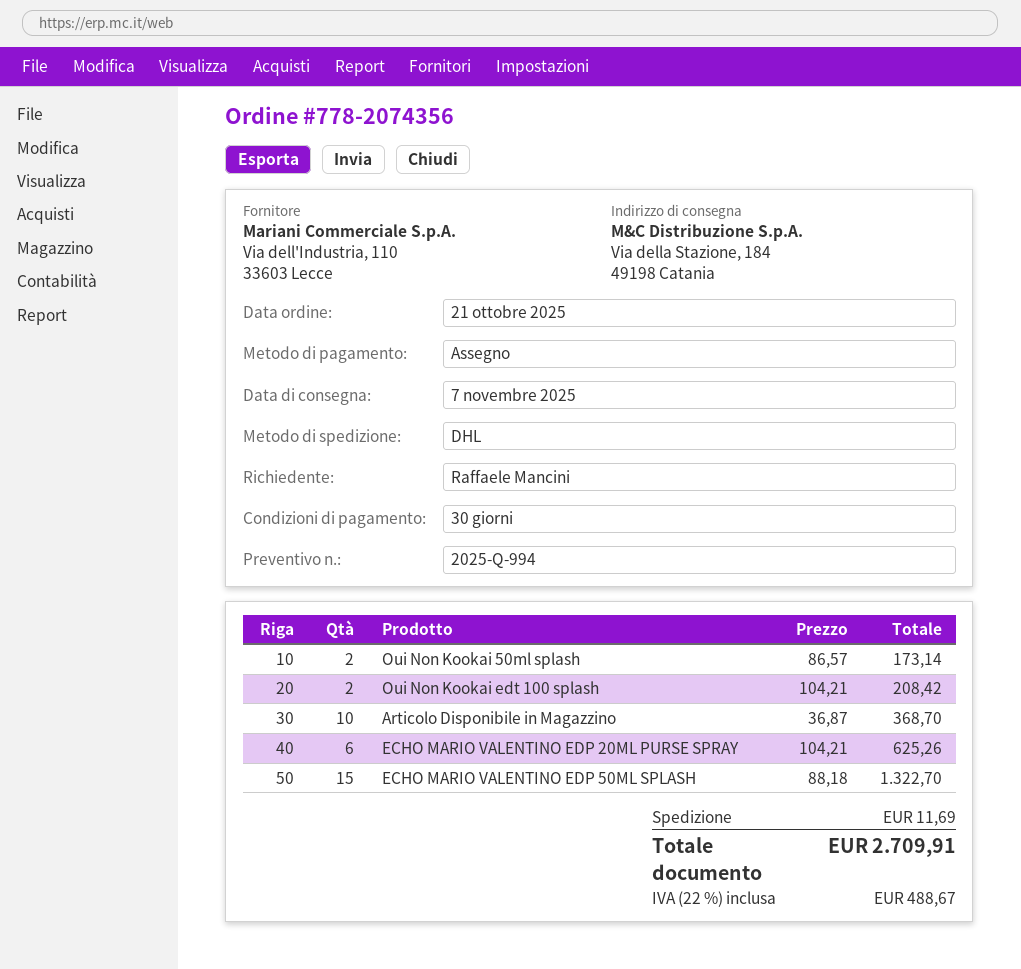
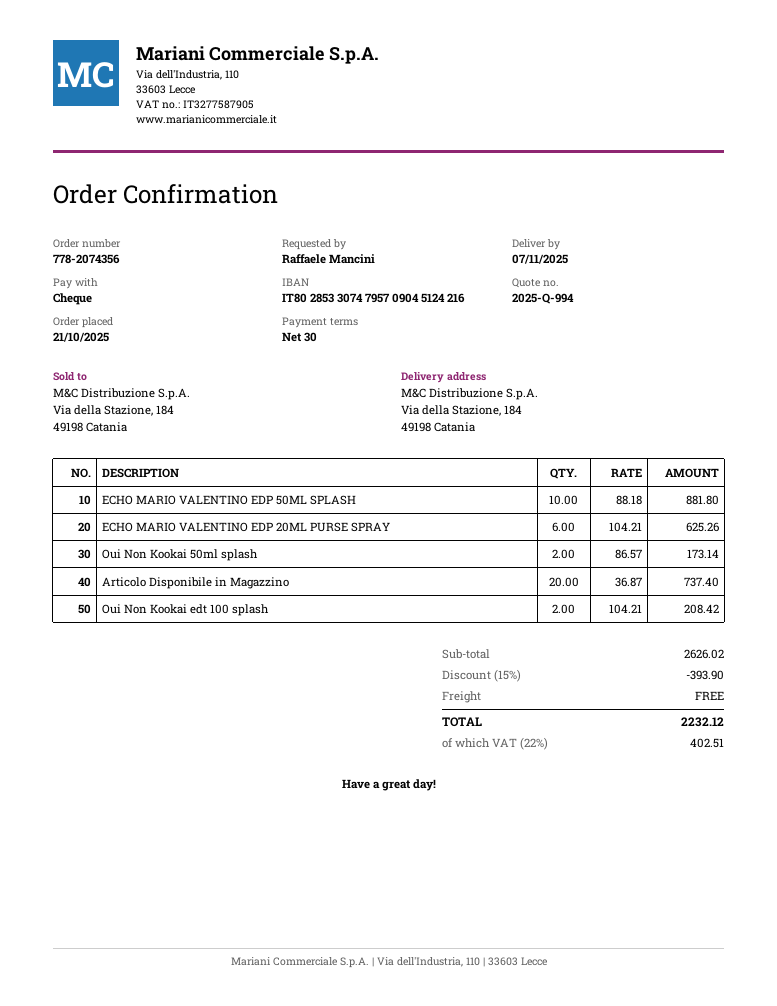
Articolo Disponibile in Magazzino: 10 x 36.87 = 368.70 -> 20 x 36.87 = 737.40
ECHO MARIO VALENTINO EDP 50ML SPLASH: 15 x 88.18 = 1322.70 -> 10 x 88.18 = 881.80
discount: none -> 15% = 393.90
shipping: 11.69 -> 0.00
tax: 22% = 488.67 -> 22% = 402.51
total: 2709.91 -> 2232.12

